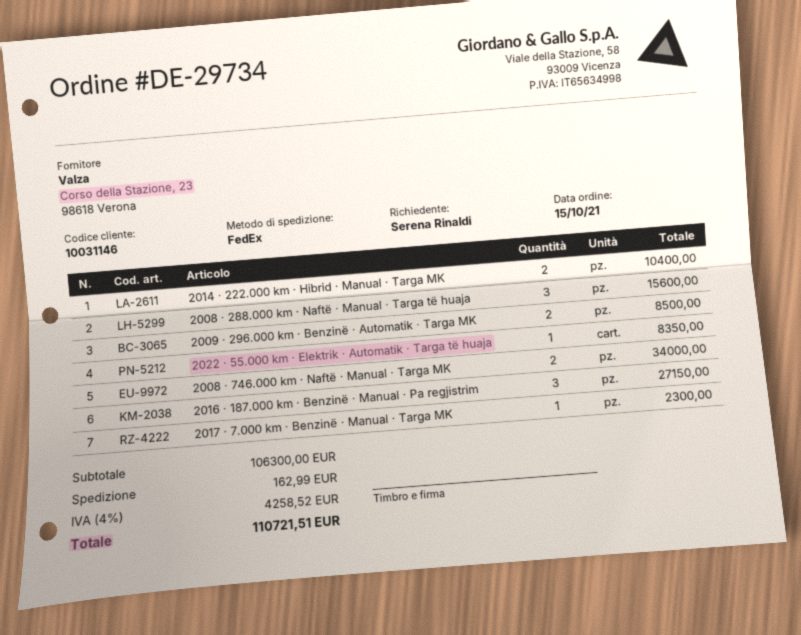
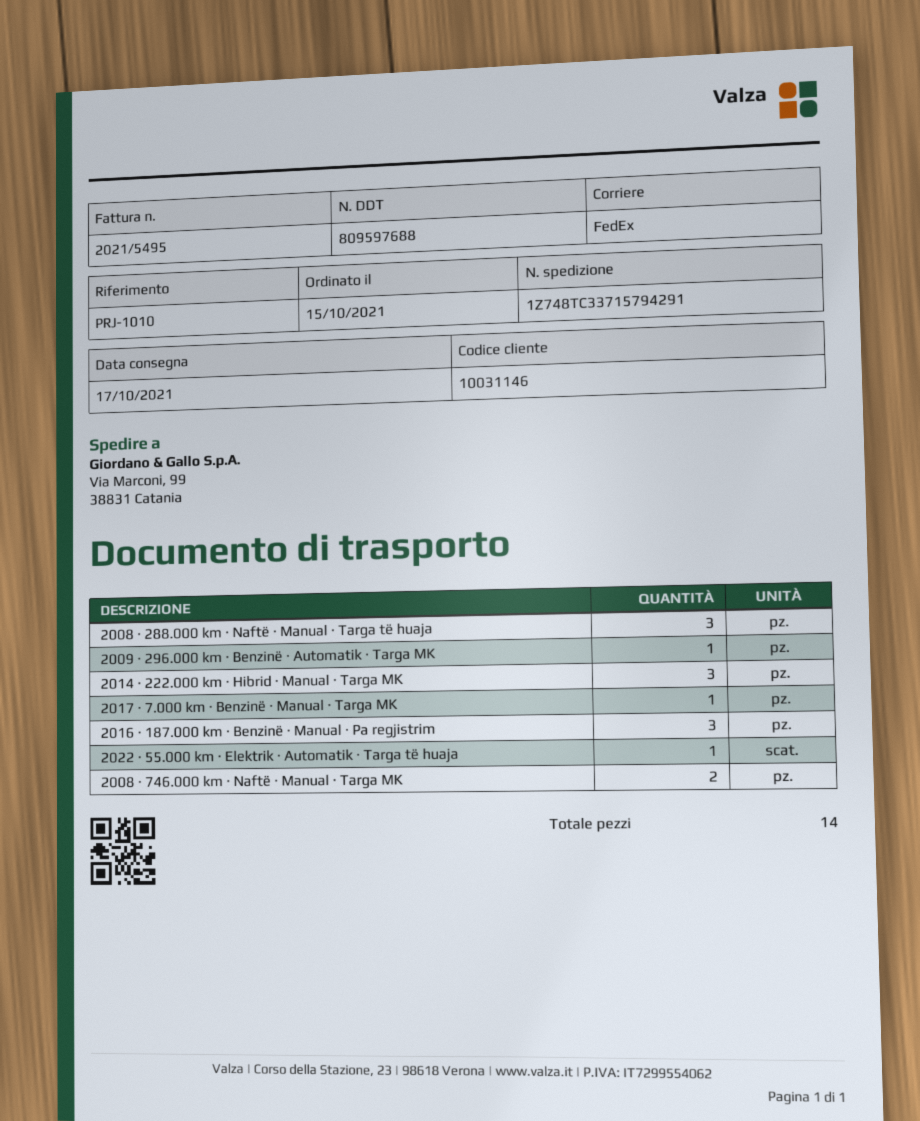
2014 · 222.000 km · Hibrid · Manual · Targa MK: 2 -> 3
2009 · 296.000 km · Benzinë · Automatik · Targa MK: 2 -> 1

